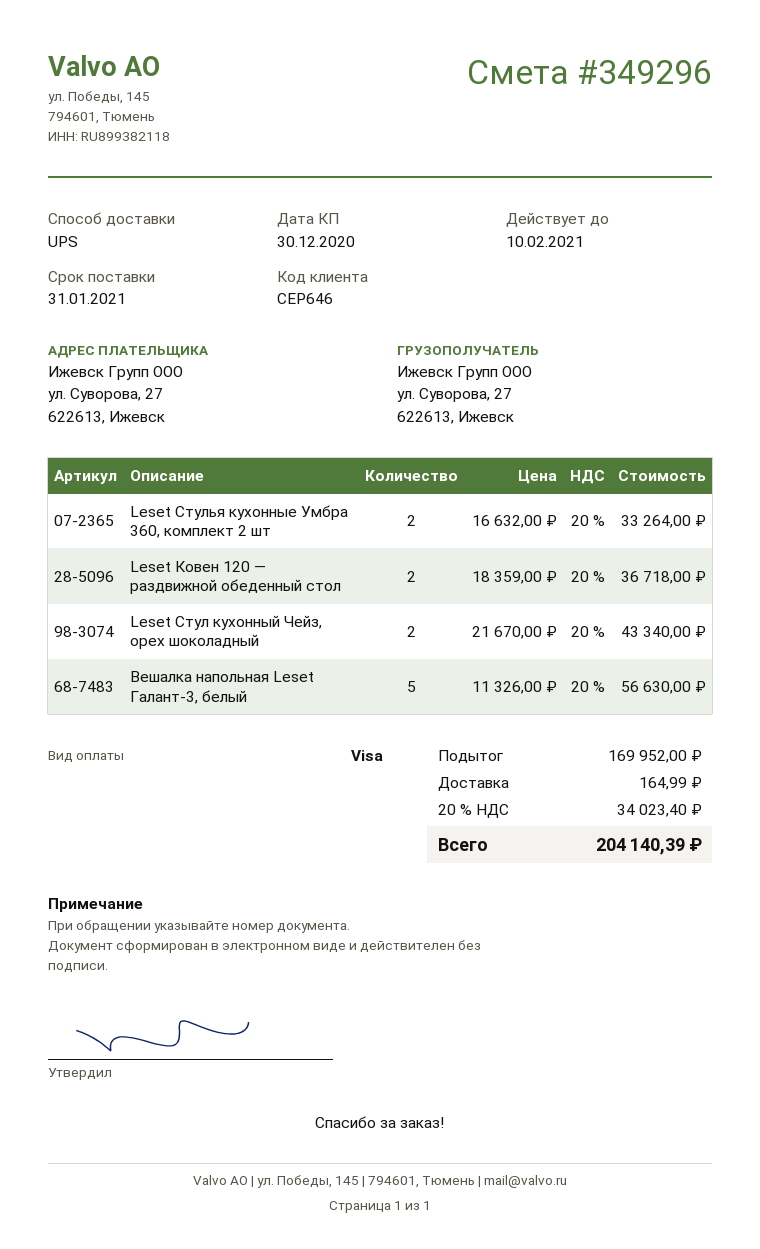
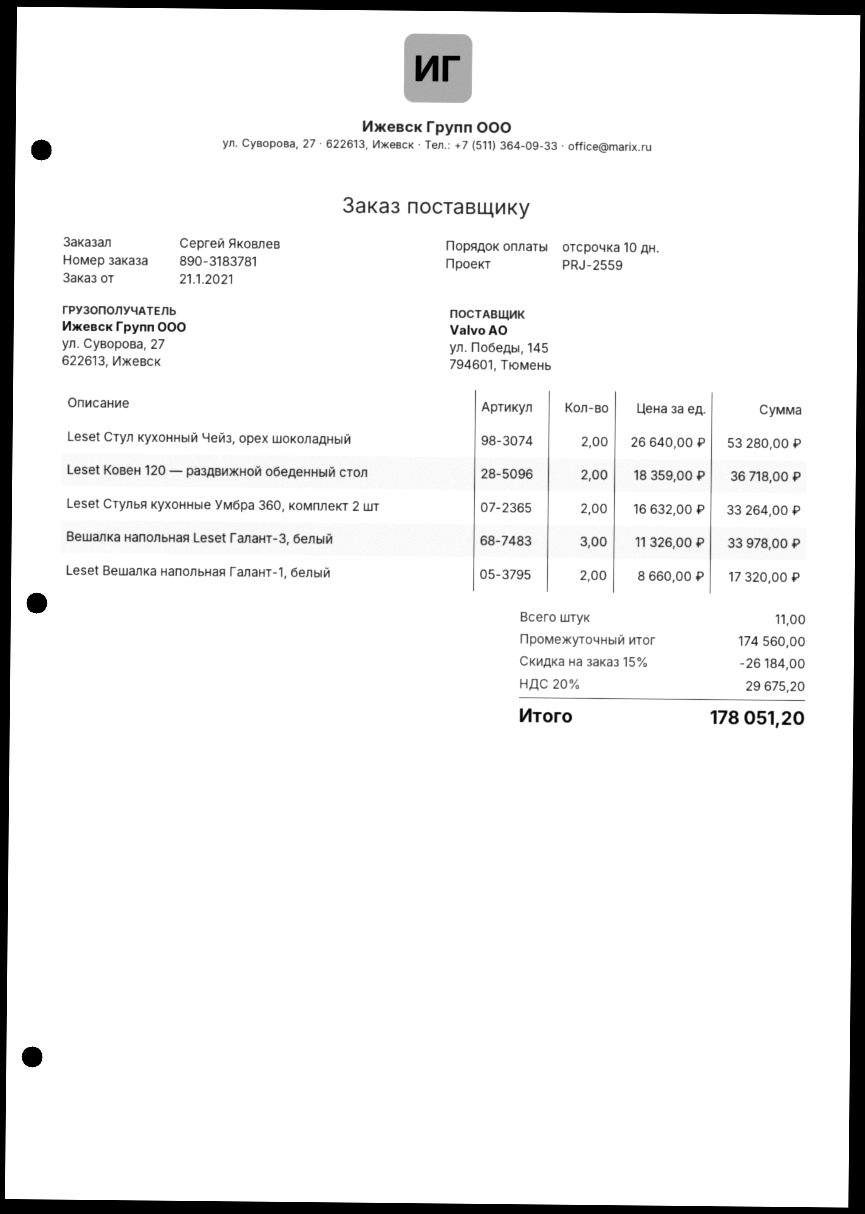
Leset Стул кухонный Чейз, орех шоколадный: 2 x 21670.00 = 43340.00 -> 2 x 26640.00 = 53280.00
Вешалка напольная Leset Галант-3, белый: 5 x 11326.00 = 56630.00 -> 3 x 11326.00 = 33978.00
Leset Вешалка напольная Галант-1, белый: none -> 2 x 8660.00 = 17320.00
subtotal: 169952.00 -> 174560.00
discount: none -> 15% = 26184.00
shipping: 164.99 -> none
tax: 20% = 34023.40 -> 20% = 29675.20
total: 204140.39 -> 178051.20

